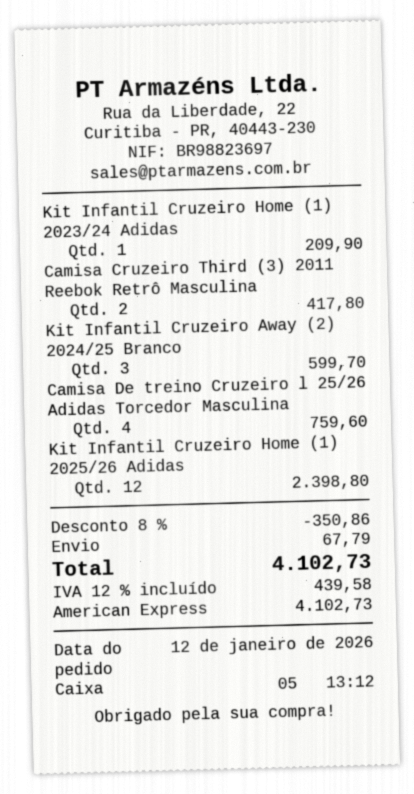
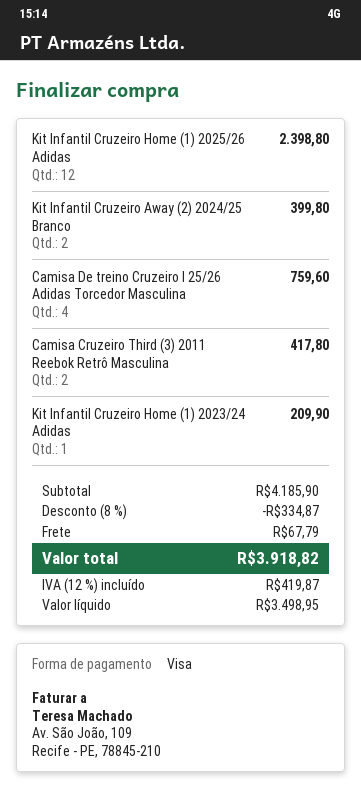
payment method: American Express -> Visa
Kit Infantil Cruzeiro Away (2) 2024/25 Branco: 3 for 599.70 -> 2 for 399.80
discount: 8% = 350.86 -> 8% = 334.87
tax: 12% = 439.58 -> 12% = 419.87
total: 4102.73 -> 3918.82

